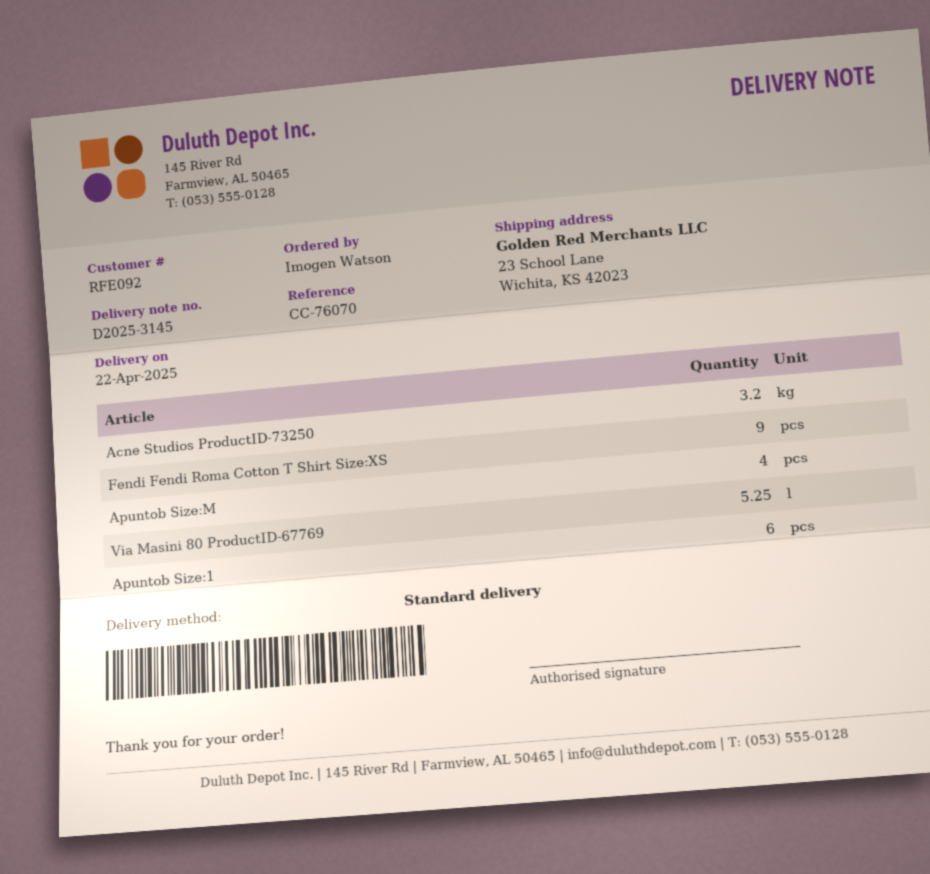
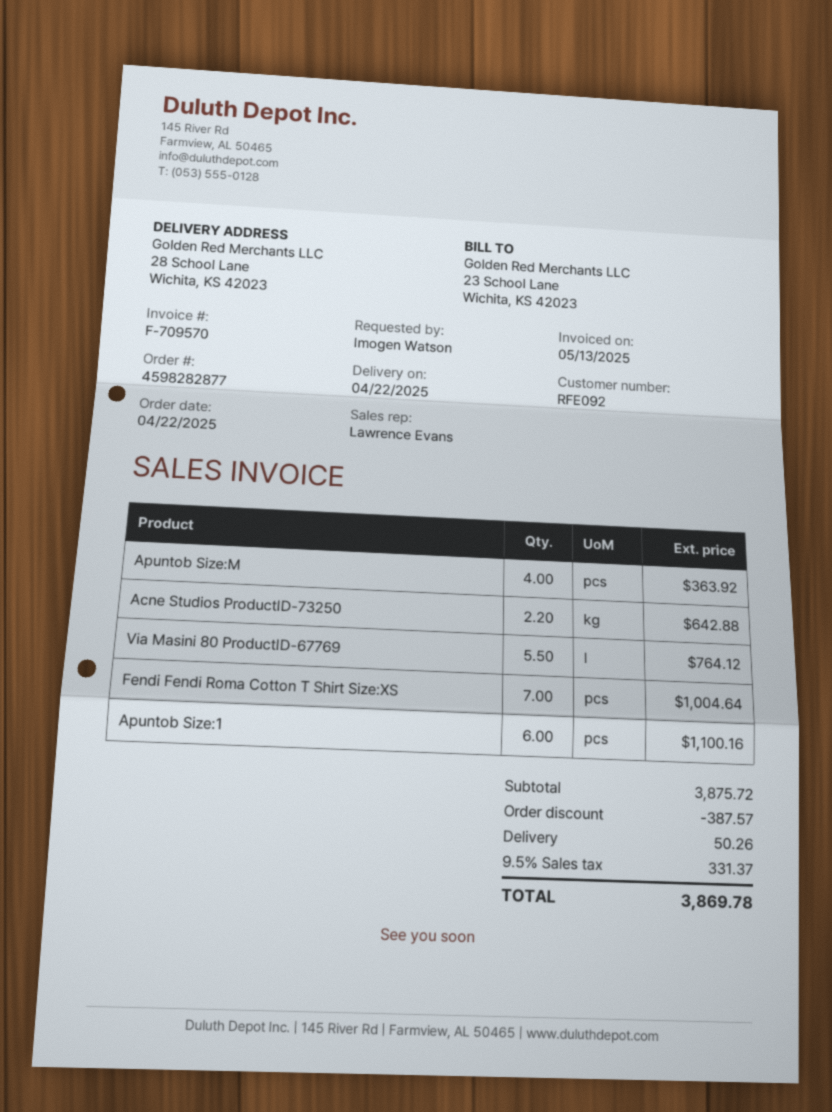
ship to: 23 School Lane, Wichita, KS 42023 -> 28 School Lane, Wichita, KS 42023
Acne Studios ProductID-73250: 3.2 -> 2.2
Fendi Fendi Roma Cotton T Shirt Size:XS: 9 -> 7
Via Masini 80 ProductID-67769: 5.25 -> 5.5

